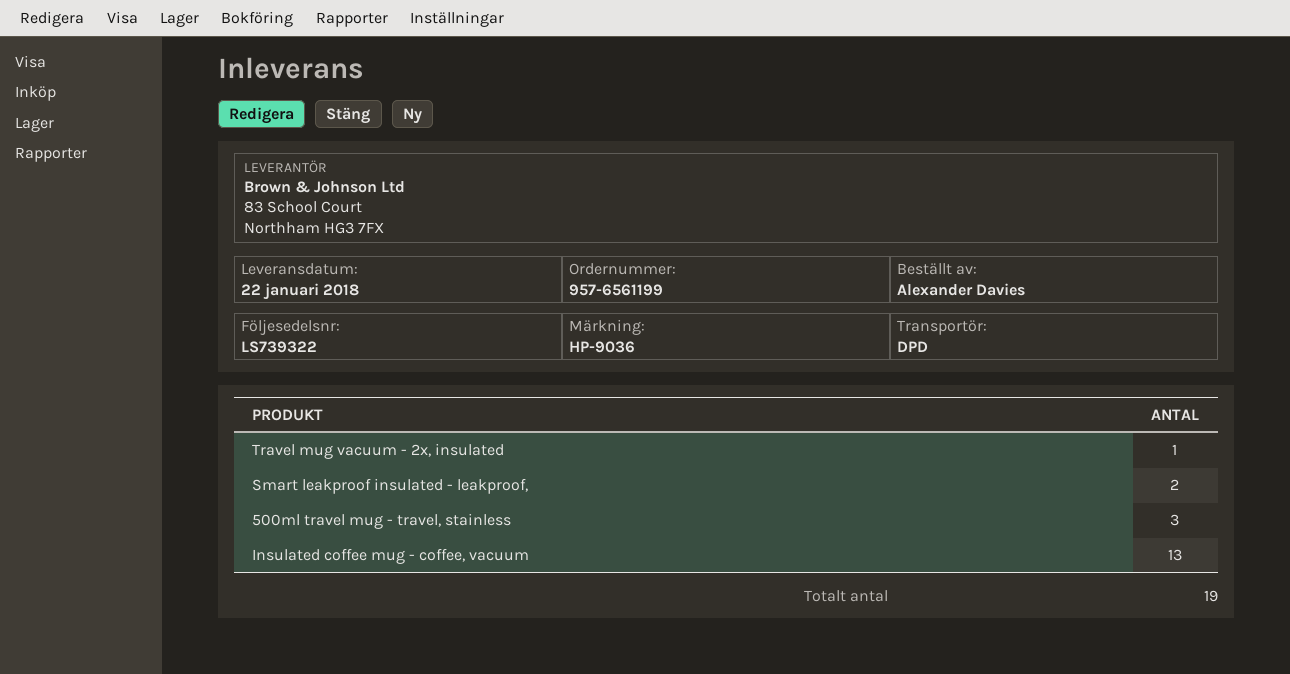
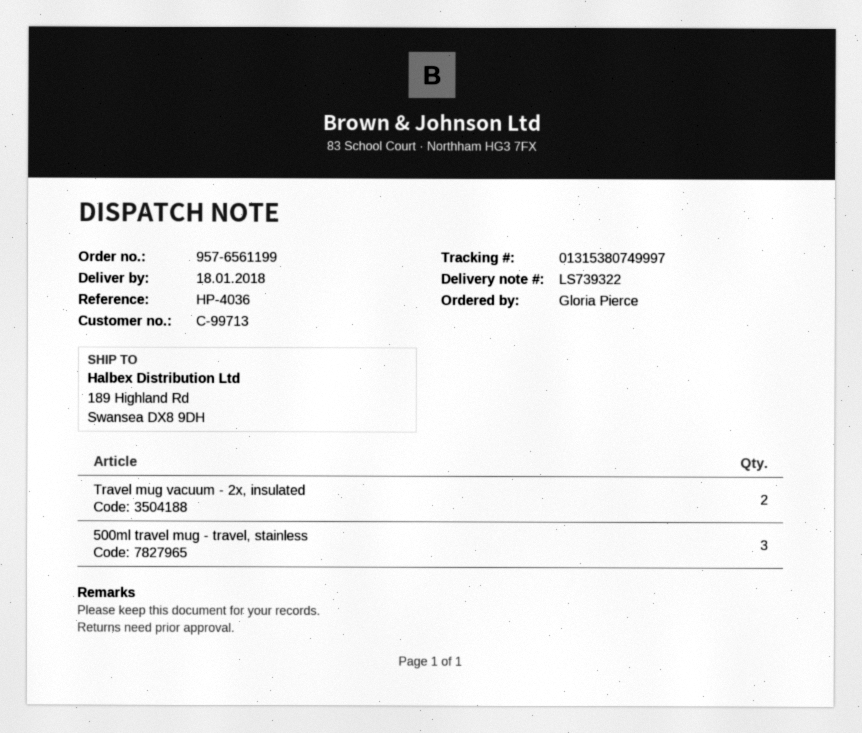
delivery date: 2018-01-22 -> 2018-01-18
reference: HP-9036 -> HP-4036
ordered by: Alexander Davies -> Gloria Pierce
Travel mug vacuum - 2x, insulated: 1 -> 2
Smart leakproof insulated - leakproof,: 2 -> none
Insulated coffee mug - coffee, vacuum: 13 -> none

